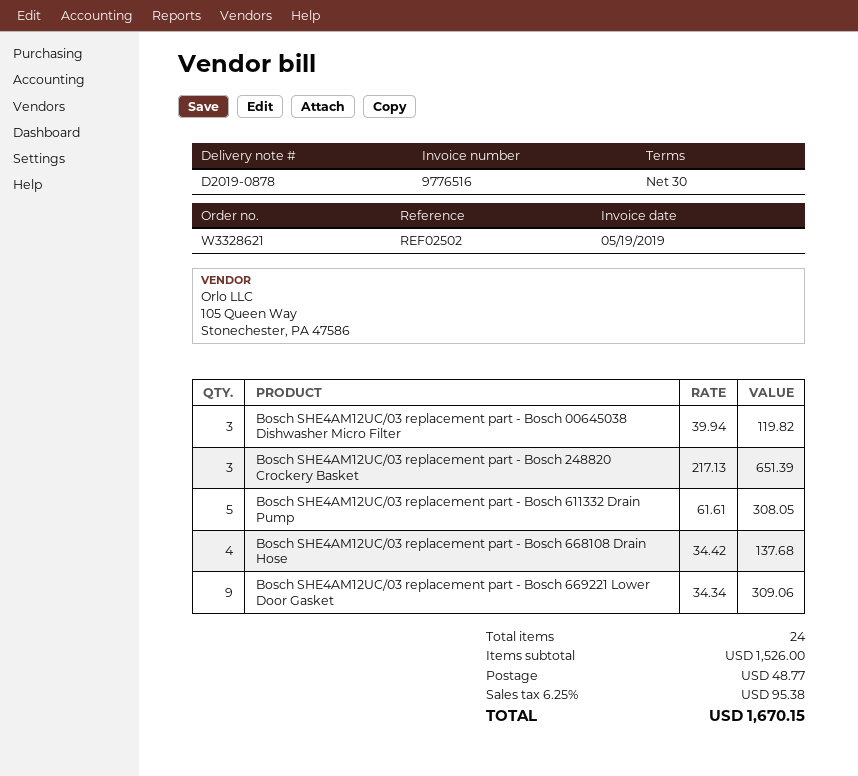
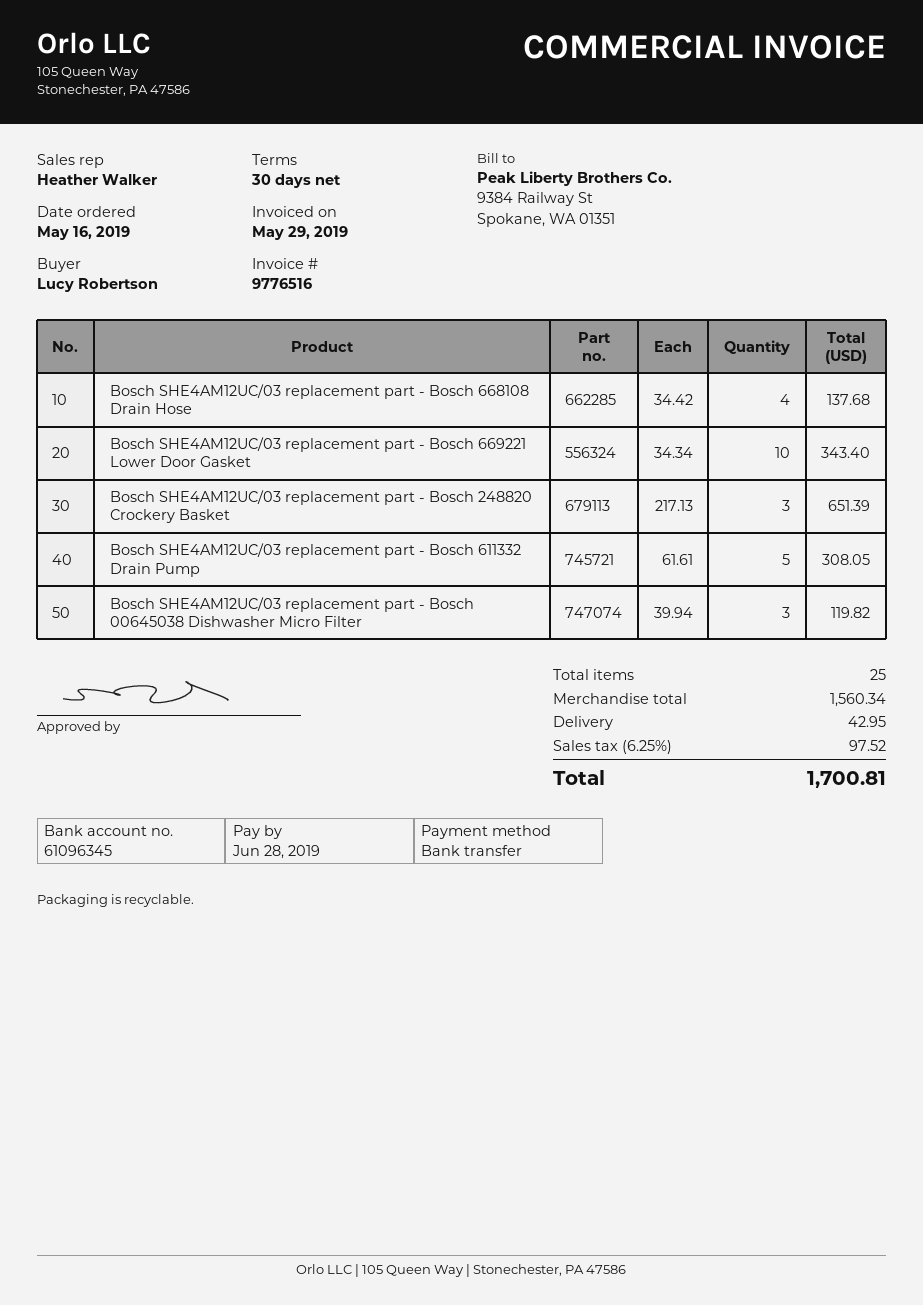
invoice date: 2019-05-19 -> 2019-05-29
Bosch SHE4AM12UC/03 replacement part - Bosch 669221 Lower Door Gasket: 9 x 34.34 = 309.06 -> 10 x 34.34 = 343.40
total quantity: 24 -> 25
subtotal: 1526.00 -> 1560.34
shipping: 48.77 -> 42.95
tax: 6.25% = 95.38 -> 6.25% = 97.52
total: 1670.15 -> 1700.81

